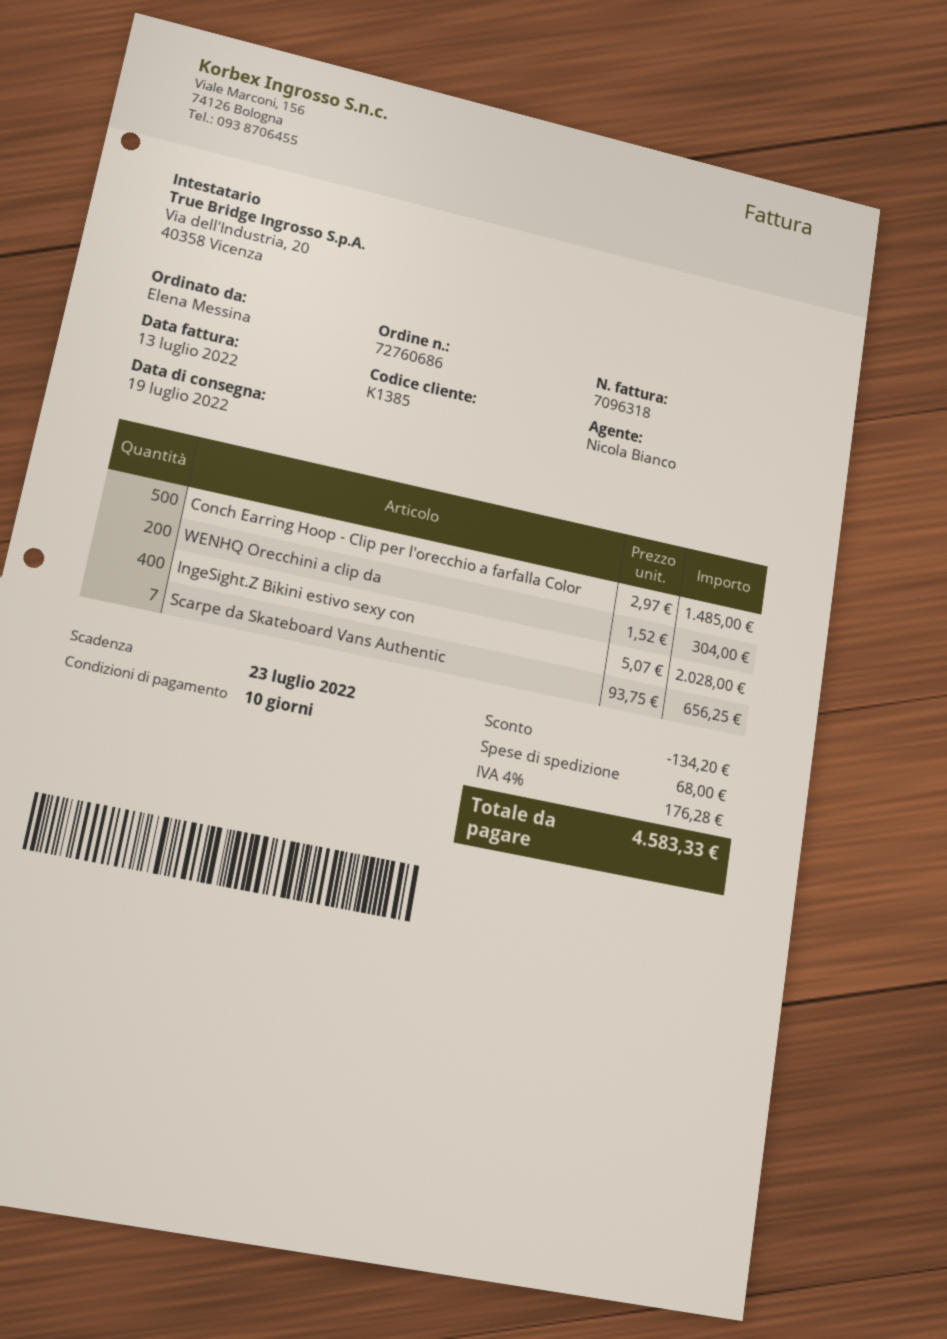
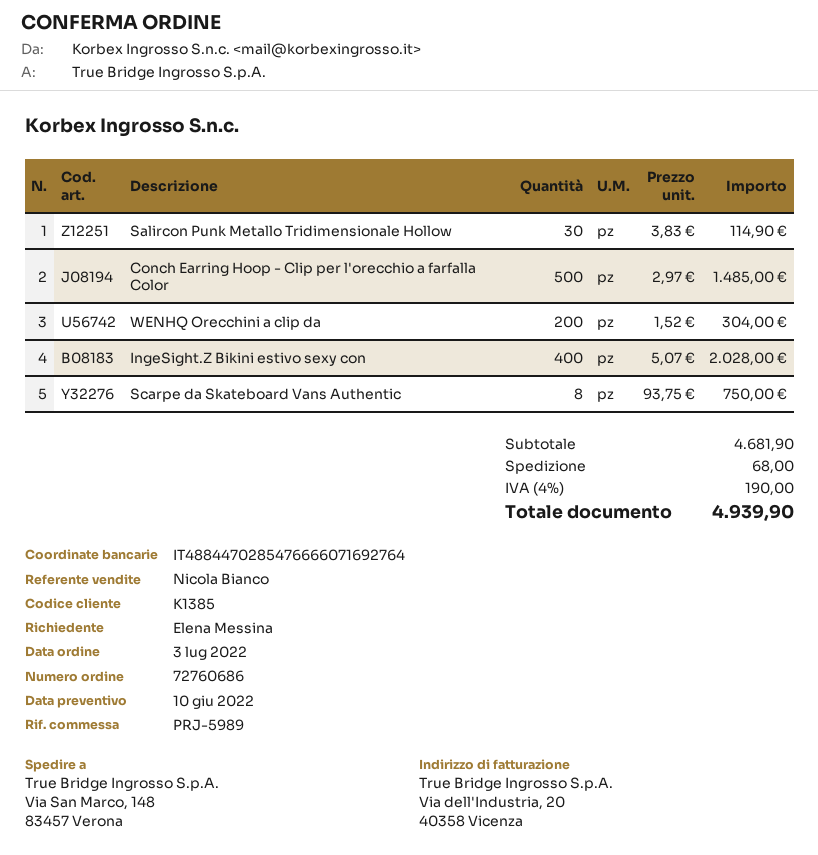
Scarpe da Skateboard Vans Authentic: 7 x 93.75 = 656.25 -> 8 x 93.75 = 750.00
Salircon Punk Metallo Tridimensionale Hollow: none -> 30 x 3.83 = 114.90
discount: 134.20 -> none
tax: 4% = 176.28 -> 4% = 190.00
total: 4583.33 -> 4939.90

